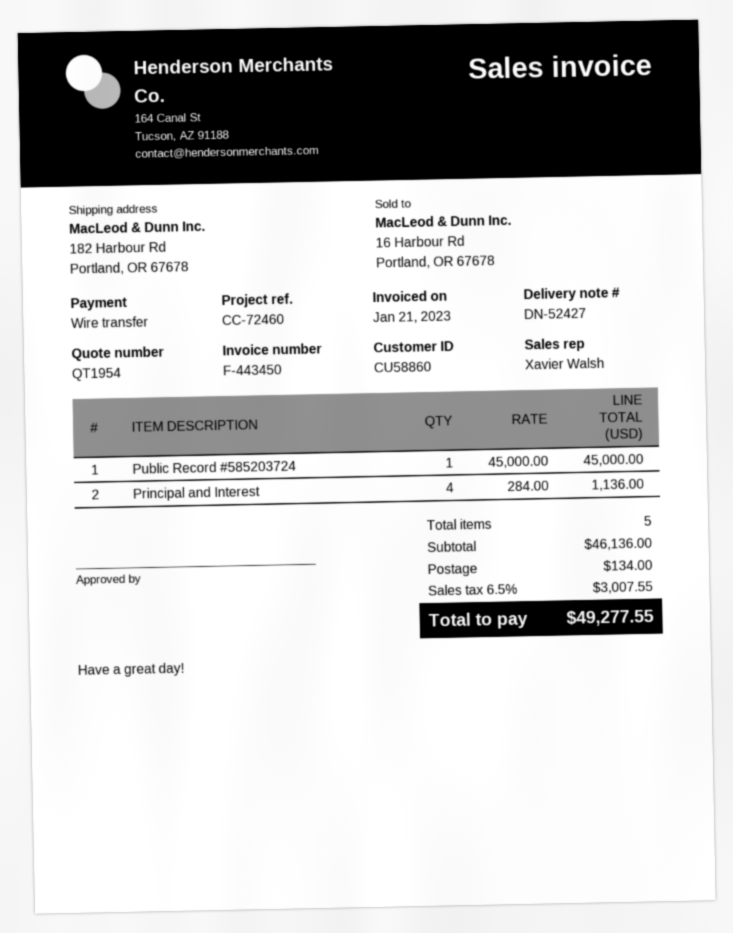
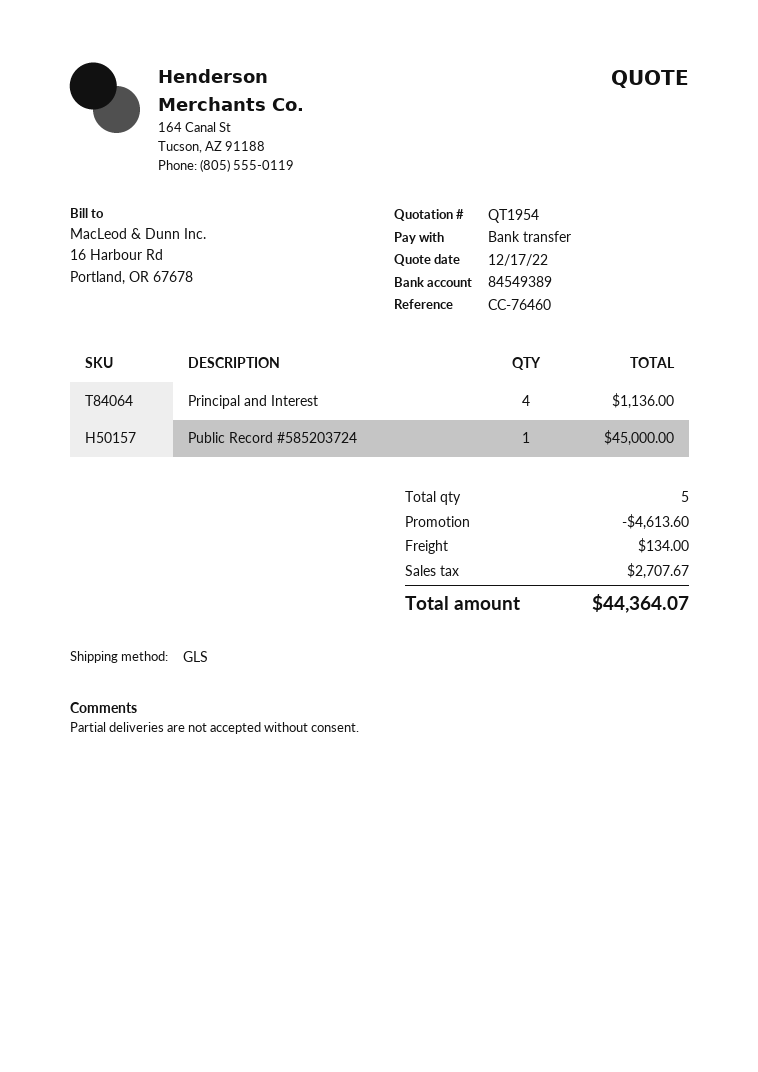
reference: CC-72460 -> CC-76460
discount: none -> 4613.60
tax: 3007.55 -> 2707.67
total: 49277.55 -> 44364.07

